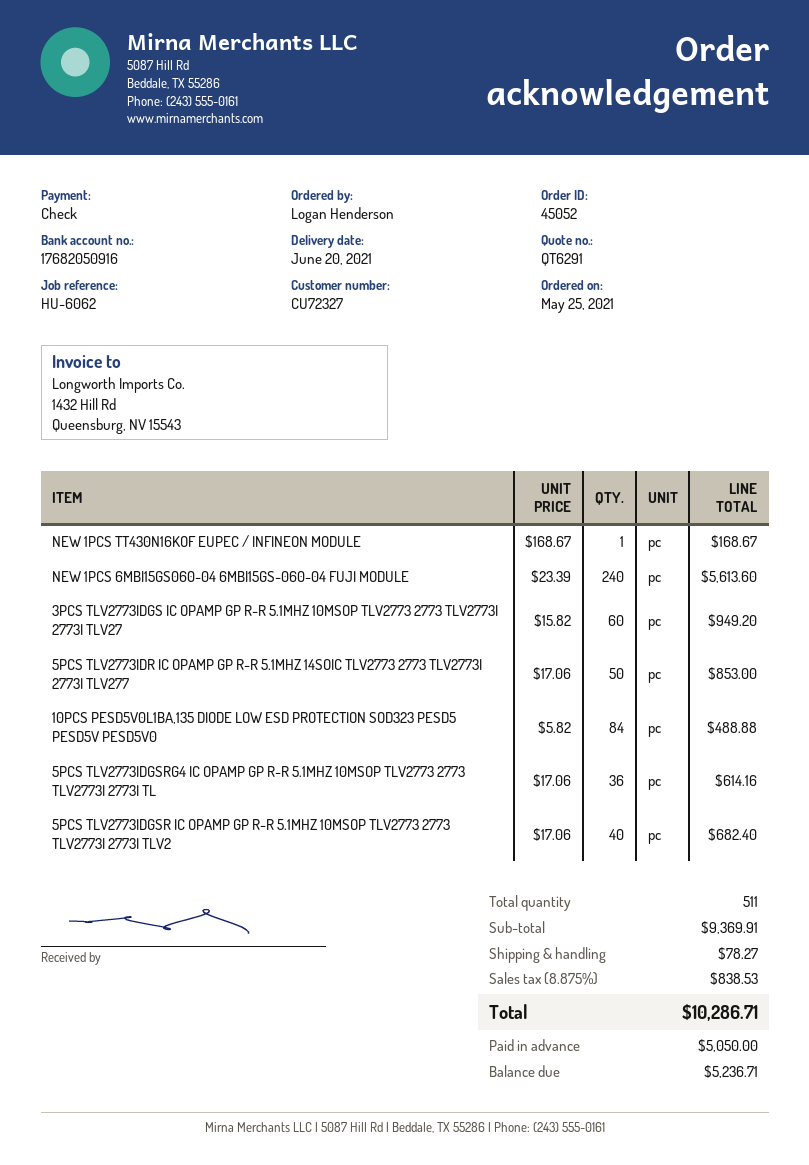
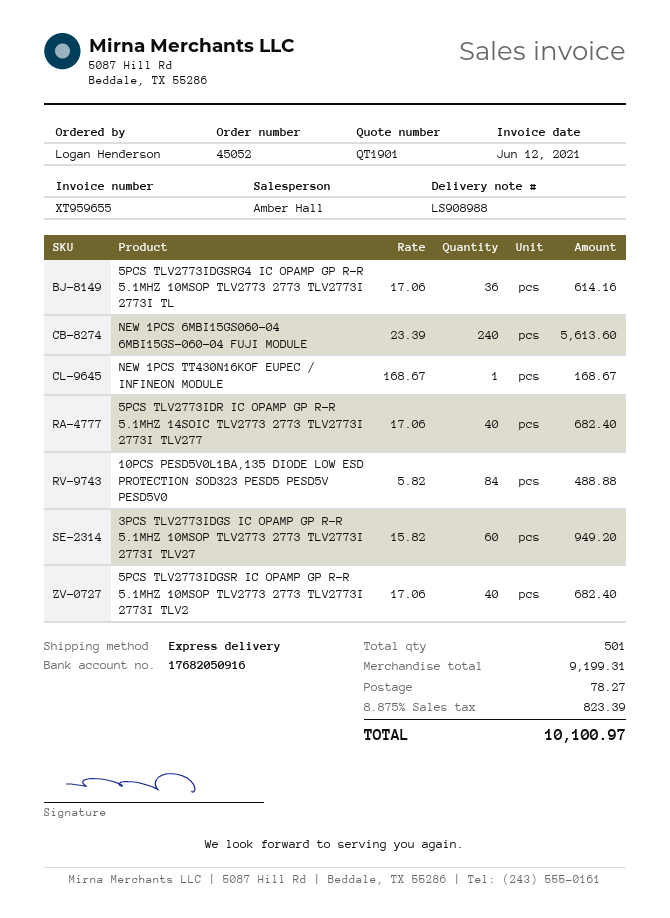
quote number: QT6291 -> QT1901
5PCS TLV2773IDR IC OPAMP GP R-R 5.1MHZ 14SOIC TLV2773 2773 TLV2773I 2773I TLV277: 50 x 17.06 = 853.00 -> 40 x 17.06 = 682.40
total quantity: 511 -> 501
subtotal: 9369.91 -> 9199.31
tax: 8.875% = 838.53 -> 8.875% = 823.39
total: 10286.71 -> 10100.97

